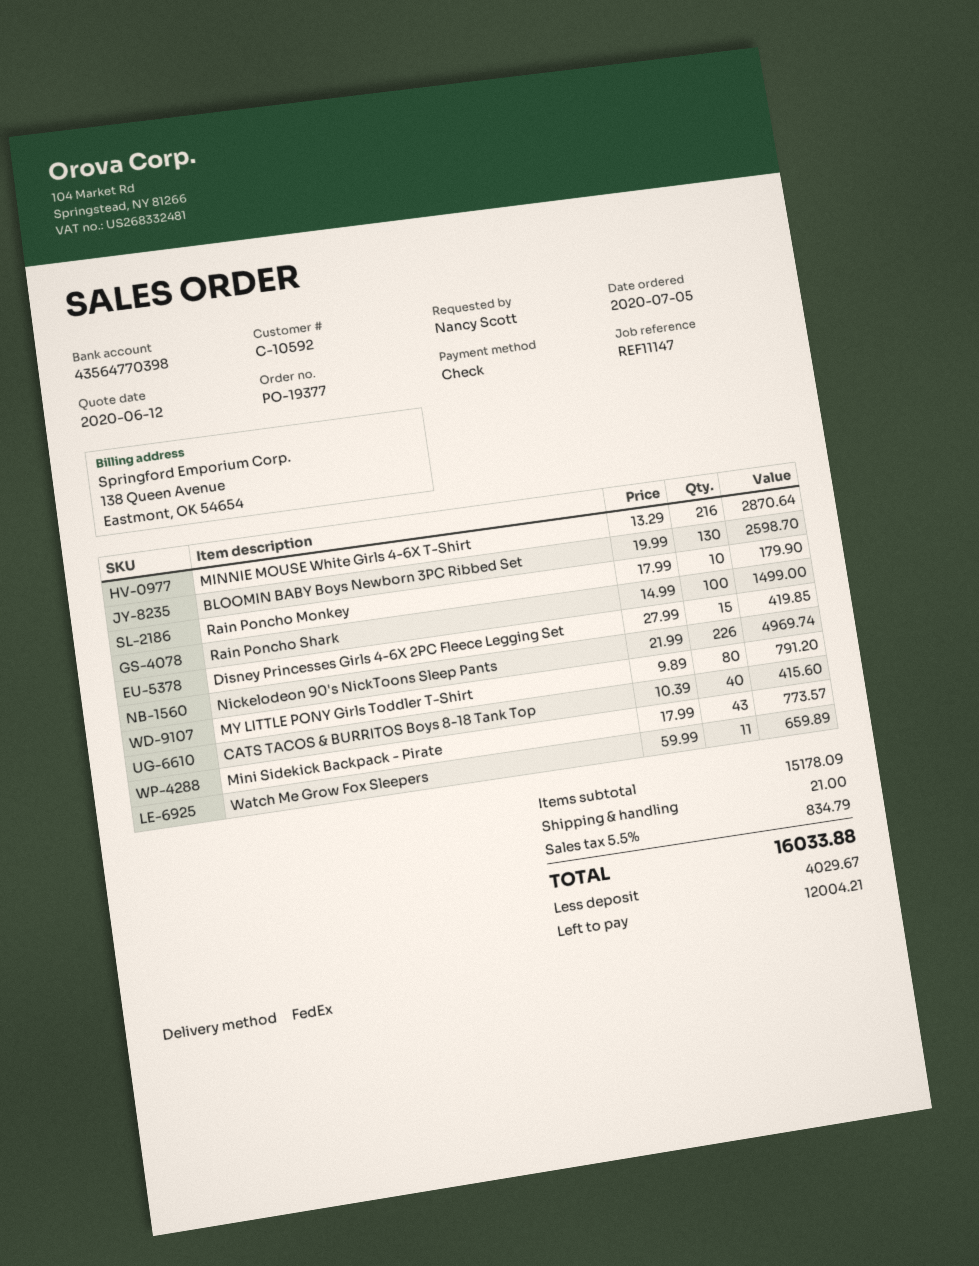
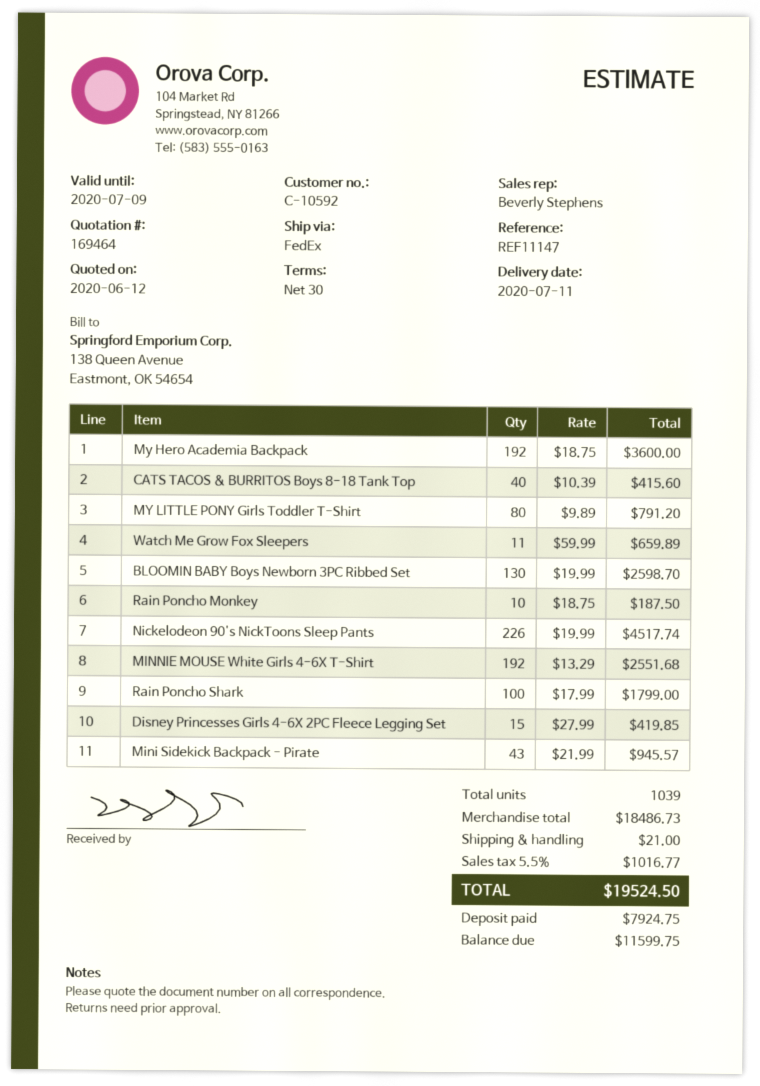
MINNIE MOUSE White Girls 4-6X T-Shirt: 216 x 13.29 = 2870.64 -> 192 x 13.29 = 2551.68
Rain Poncho Monkey: 10 x 17.99 = 179.90 -> 10 x 18.75 = 187.50
Rain Poncho Shark: 100 x 14.99 = 1499.00 -> 100 x 17.99 = 1799.00
Nickelodeon 90's NickToons Sleep Pants: 226 x 21.99 = 4969.74 -> 226 x 19.99 = 4517.74
Mini Sidekick Backpack - Pirate: 43 x 17.99 = 773.57 -> 43 x 21.99 = 945.57
My Hero Academia Backpack: none -> 192 x 18.75 = 3600.00
subtotal: 15178.09 -> 18486.73
tax: 5.5% = 834.79 -> 5.5% = 1016.77
total: 16033.88 -> 19524.50
deposit: 4029.67 -> 7924.75
balance: 12004.21 -> 11599.75

